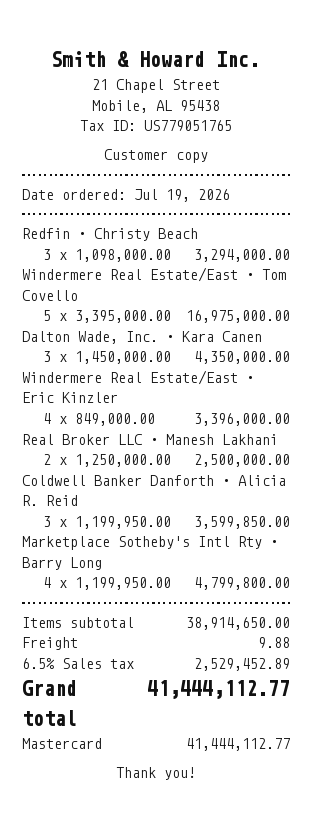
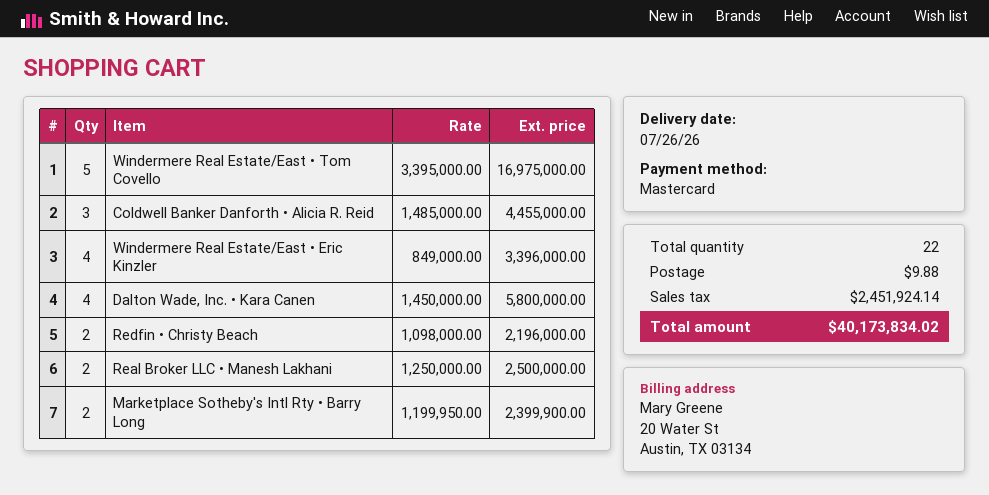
Redfin • Christy Beach: 3 x 1098000.00 = 3294000.00 -> 2 x 1098000.00 = 2196000.00
Dalton Wade, Inc. • Kara Canen: 3 x 1450000.00 = 4350000.00 -> 4 x 1450000.00 = 5800000.00
Coldwell Banker Danforth • Alicia R. Reid: 3 x 1199950.00 = 3599850.00 -> 3 x 1485000.00 = 4455000.00
Marketplace Sotheby's Intl Rty • Barry Long: 4 x 1199950.00 = 4799800.00 -> 2 x 1199950.00 = 2399900.00
tax: 2529452.89 -> 2451924.14
total: 41444112.77 -> 40173834.02

